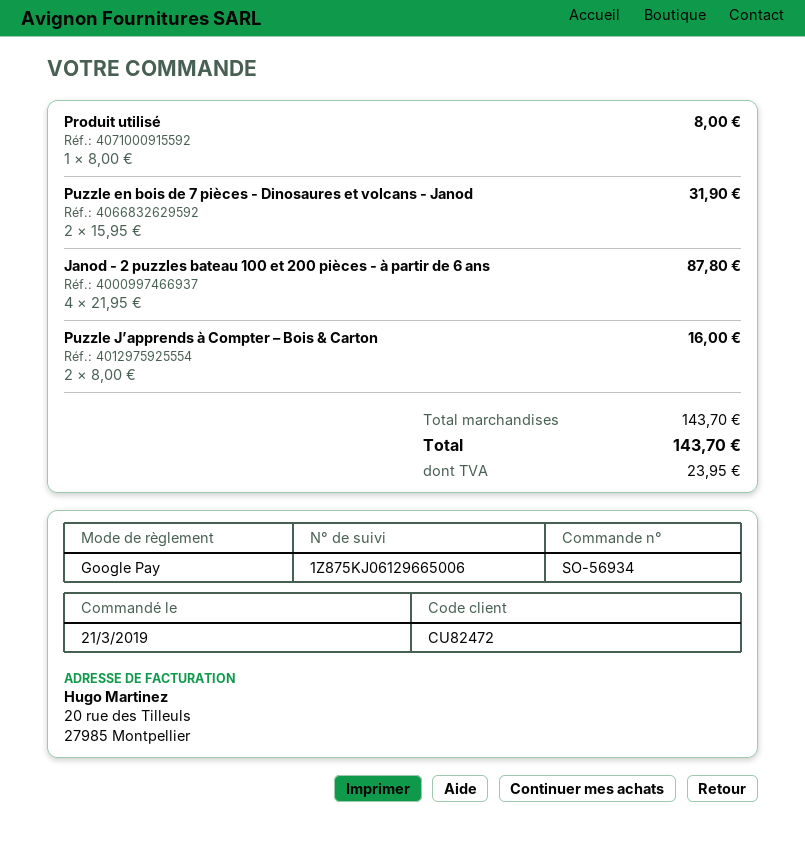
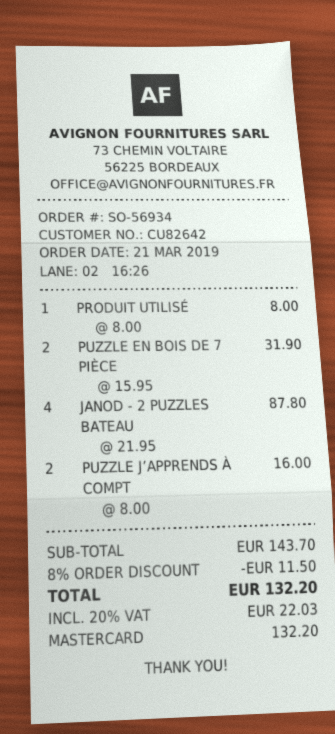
customer number: CU82472 -> CU82642
payment method: Google Pay -> Mastercard
discount: none -> 8% = 11.50
tax: 23.95 -> 22.03
total: 143.70 -> 132.20

